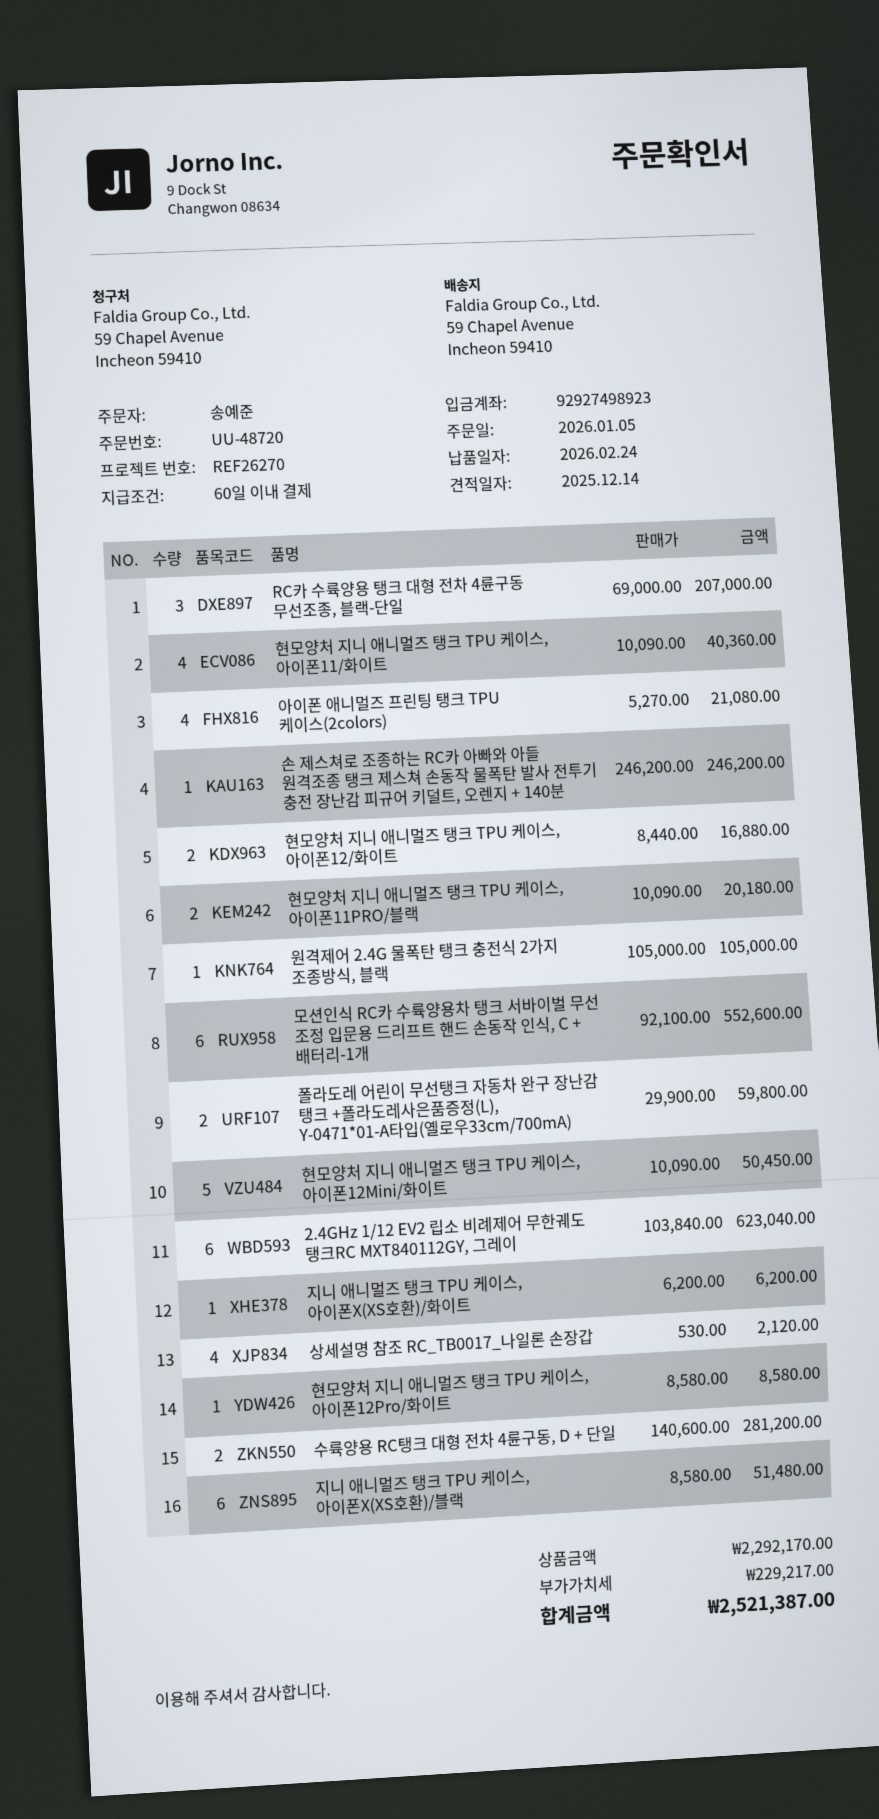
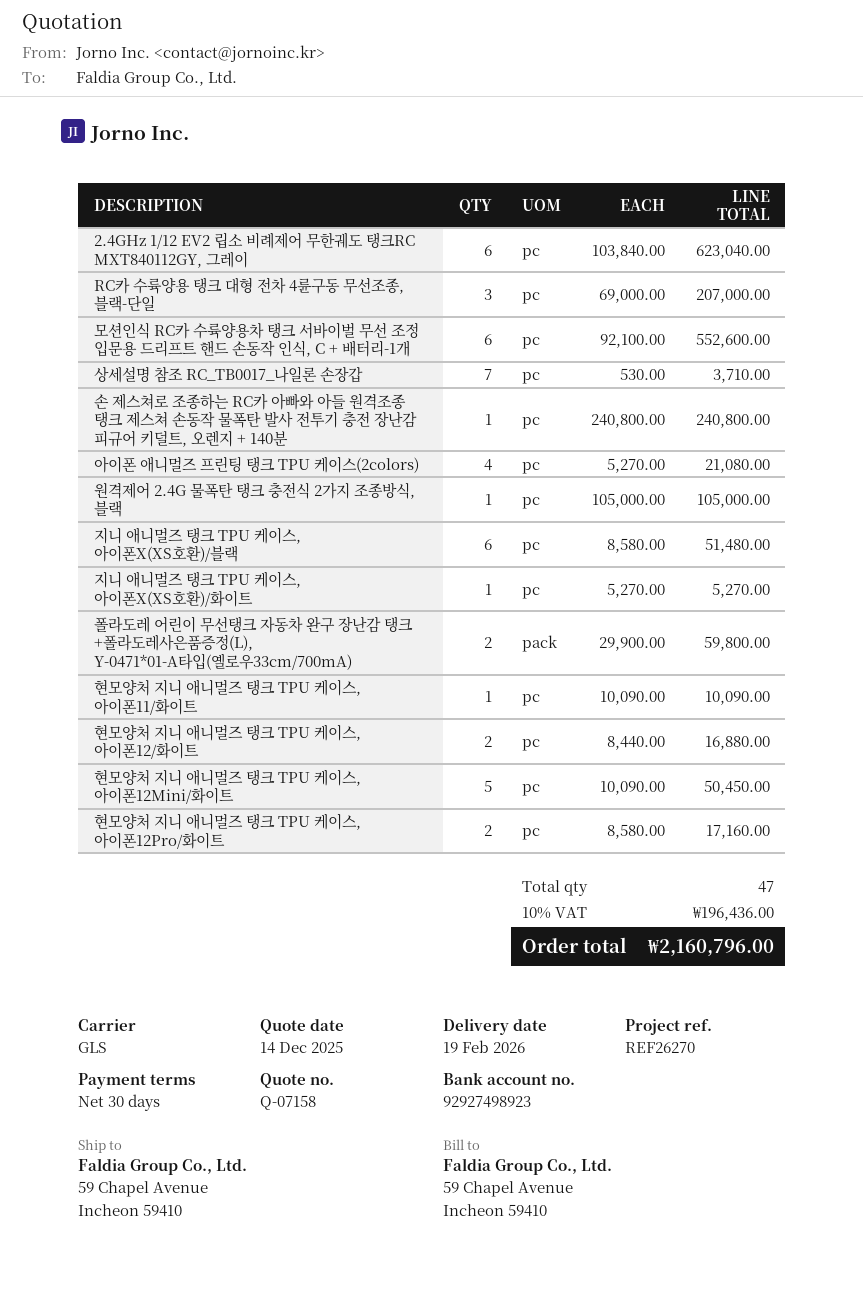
delivery date: 2026-02-24 -> 2026-02-19
payment terms: 60 days -> 30 days
현모양처 지니 애니멀즈 탱크 TPU 케이스, 아이폰11/화이트: 4 x 10090.00 = 40360.00 -> 1 x 10090.00 = 10090.00
손 제스쳐로 조종하는 RC카 아빠와 아들 원격조종 탱크 제스쳐 손동작 물폭탄 발사 전투기 충전 장난감 피규어 키덜트, 오렌지 + 140분: 1 x 246200.00 = 246200.00 -> 1 x 240800.00 = 240800.00
현모양처 지니 애니멀즈 탱크 TPU 케이스, 아이폰11PRO/블랙: 2 x 10090.00 = 20180.00 -> none
지니 애니멀즈 탱크 TPU 케이스, 아이폰X(XS호환)/화이트: 1 x 6200.00 = 6200.00 -> 1 x 5270.00 = 5270.00
상세설명 참조 RC_TB0017_나일론 손장갑: 4 x 530.00 = 2120.00 -> 7 x 530.00 = 3710.00
현모양처 지니 애니멀즈 탱크 TPU 케이스, 아이폰12Pro/화이트: 1 x 8580.00 = 8580.00 -> 2 x 8580.00 = 17160.00
수륙양용 RC탱크 대형 전차 4륜구동, D + 단일: 2 x 140600.00 = 281200.00 -> none
tax: 229217.00 -> 196436.00
total: 2521387.00 -> 2160796.00

